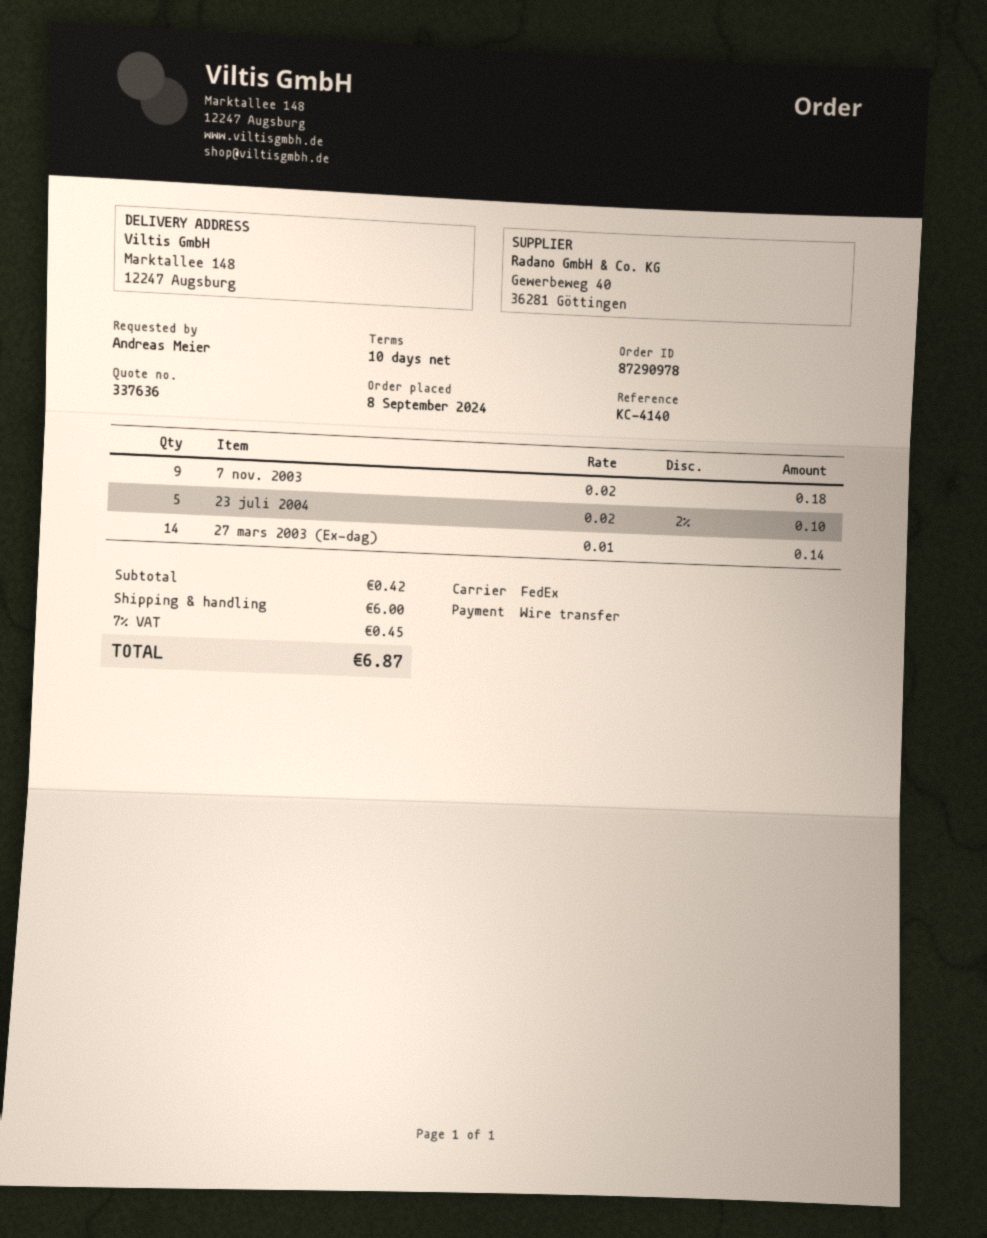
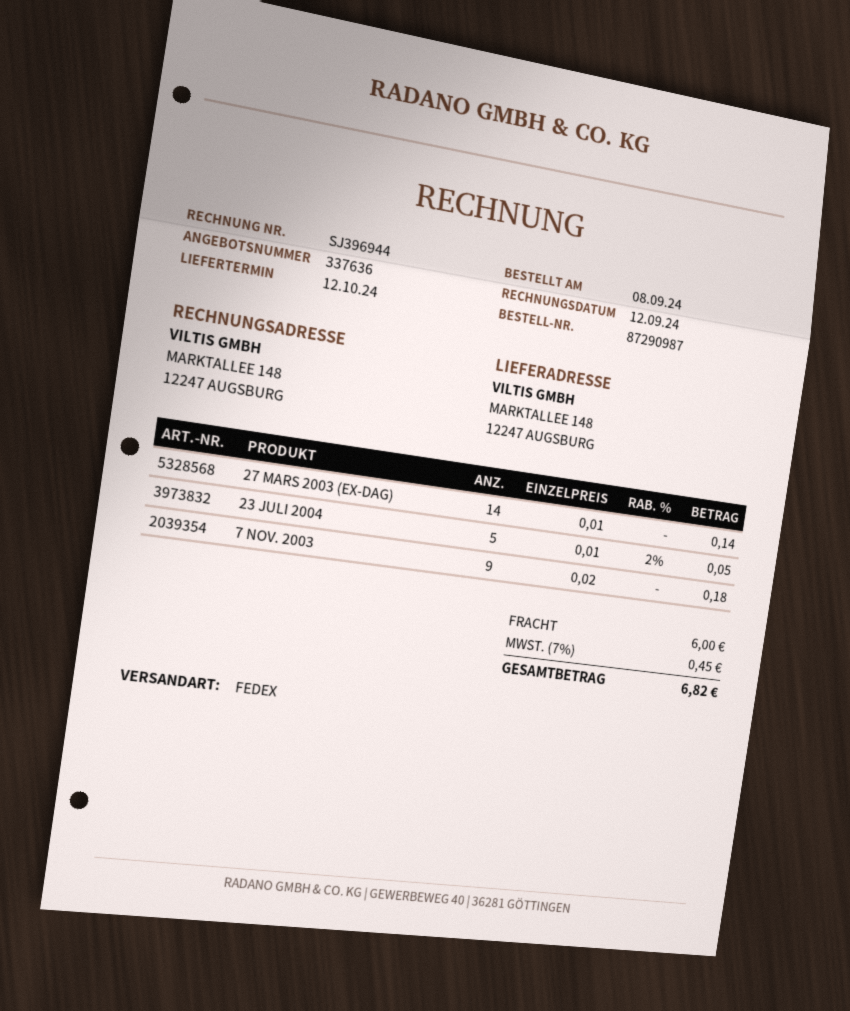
order number: 87290978 -> 87290987
23 juli 2004: 5 x 0.02 - 2% = 0.10 -> 5 x 0.01 - 2% = 0.05
total: 6.87 -> 6.82

